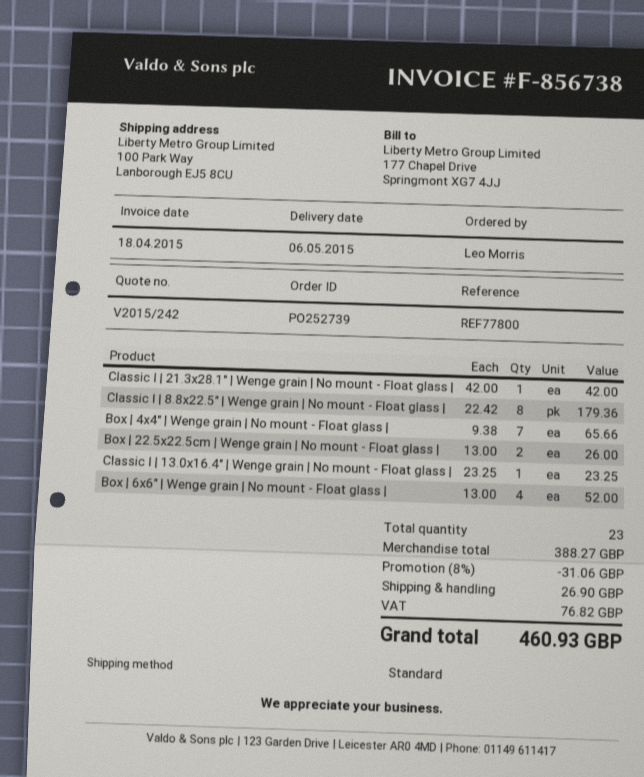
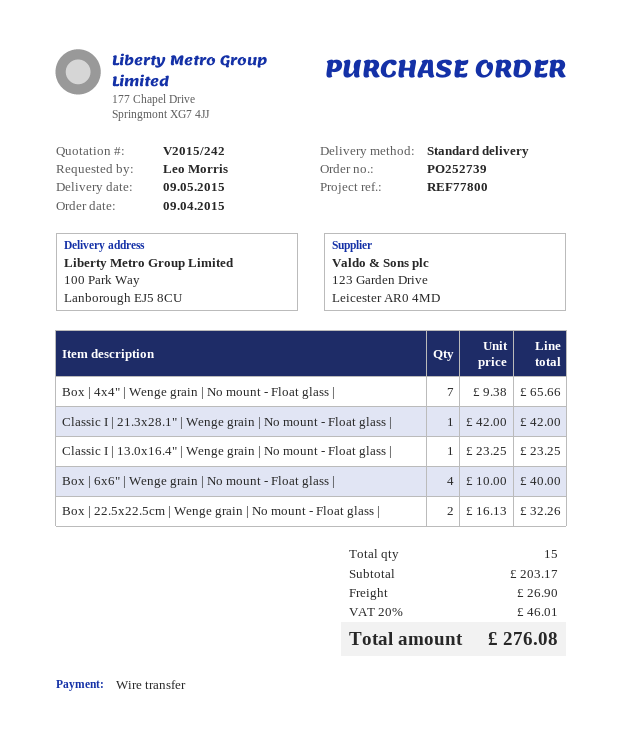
delivery date: 2015-05-06 -> 2015-05-09
Classic I | 8.8x22.5" | Wenge grain | No mount - Float glass |: 8 x 22.42 = 179.36 -> none
Box | 22.5x22.5cm | Wenge grain | No mount - Float glass |: 2 x 13.00 = 26.00 -> 2 x 16.13 = 32.26
Box | 6x6" | Wenge grain | No mount - Float glass |: 4 x 13.00 = 52.00 -> 4 x 10.00 = 40.00
total quantity: 23 -> 15
subtotal: 388.27 -> 203.17
discount: 8% = 31.06 -> none
tax: 76.82 -> 46.01
total: 460.93 -> 276.08

